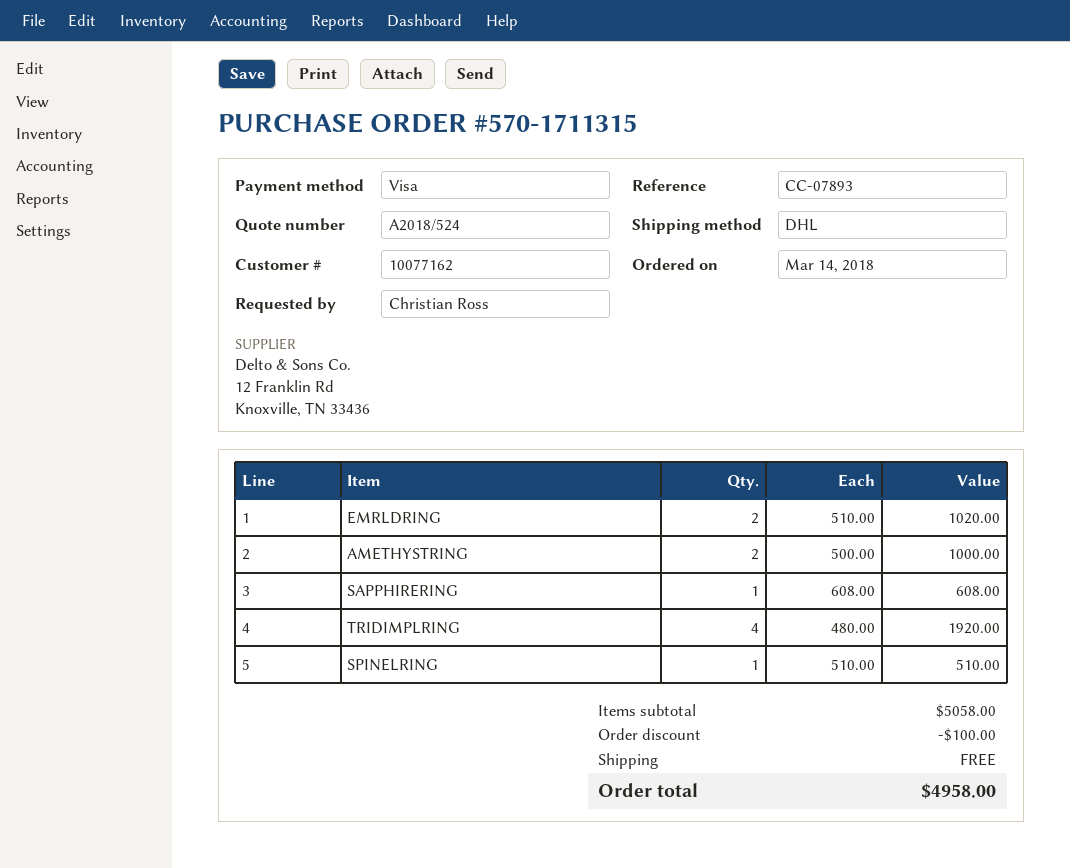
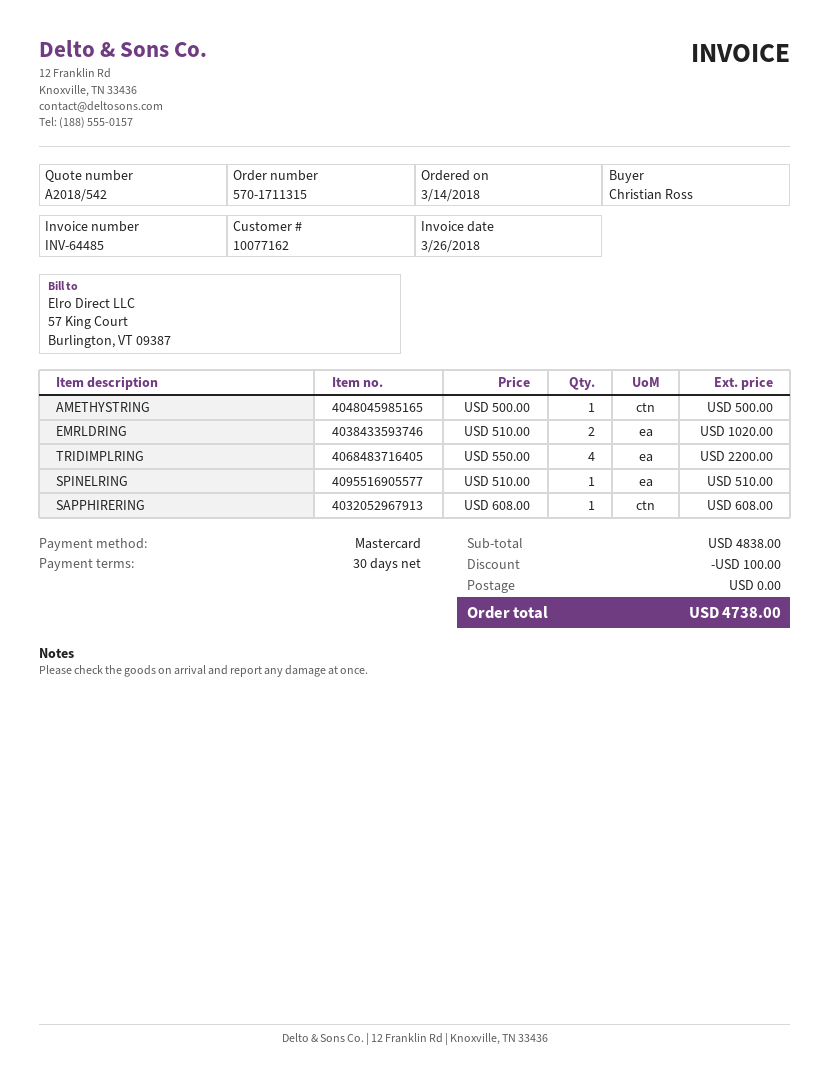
quote number: A2018/524 -> A2018/542
payment method: Visa -> Mastercard
AMETHYSTRING: 2 x 500.00 = 1000.00 -> 1 x 500.00 = 500.00
TRIDIMPLRING: 4 x 480.00 = 1920.00 -> 4 x 550.00 = 2200.00
subtotal: 5058.00 -> 4838.00
total: 4958.00 -> 4738.00

